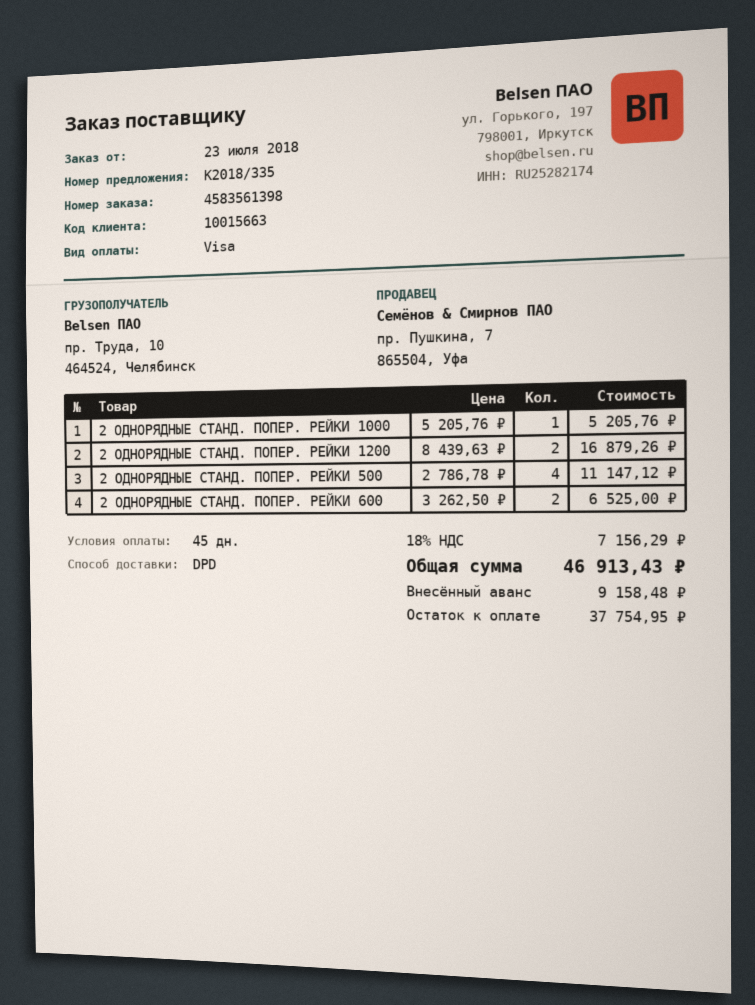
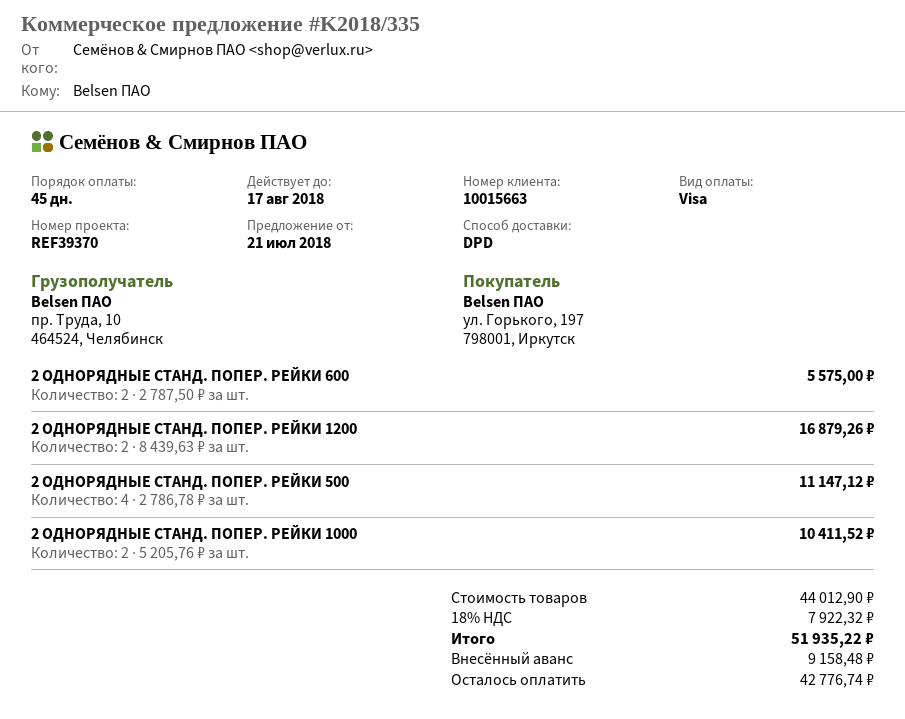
2 ОДНОРЯДНЫЕ СТАНД. ПОПЕР. РЕЙКИ 1000: 1 x 5205.76 = 5205.76 -> 2 x 5205.76 = 10411.52
2 ОДНОРЯДНЫЕ СТАНД. ПОПЕР. РЕЙКИ 600: 2 x 3262.50 = 6525.00 -> 2 x 2787.50 = 5575.00
tax: 18% = 7156.29 -> 18% = 7922.32
total: 46913.43 -> 51935.22
balance: 37754.95 -> 42776.74

